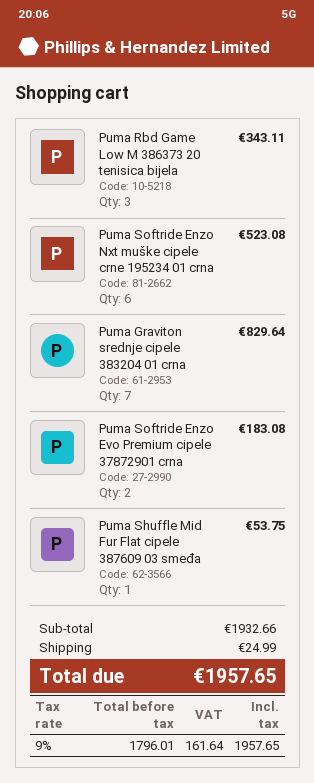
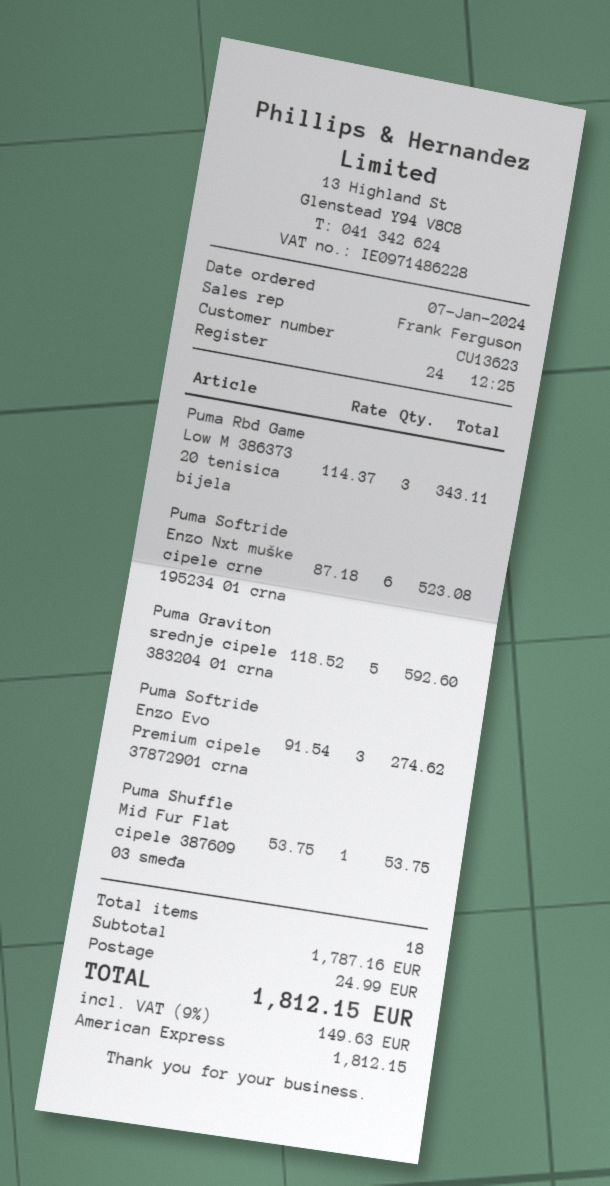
Puma Graviton srednje cipele 383204 01 crna: 7 for 829.64 -> 5 for 592.60
Puma Softride Enzo Evo Premium cipele 37872901 crna: 2 for 183.08 -> 3 for 274.62
subtotal: 1932.66 -> 1787.16
tax: 9% = 161.64 -> 9% = 149.63
total: 1957.65 -> 1812.15

